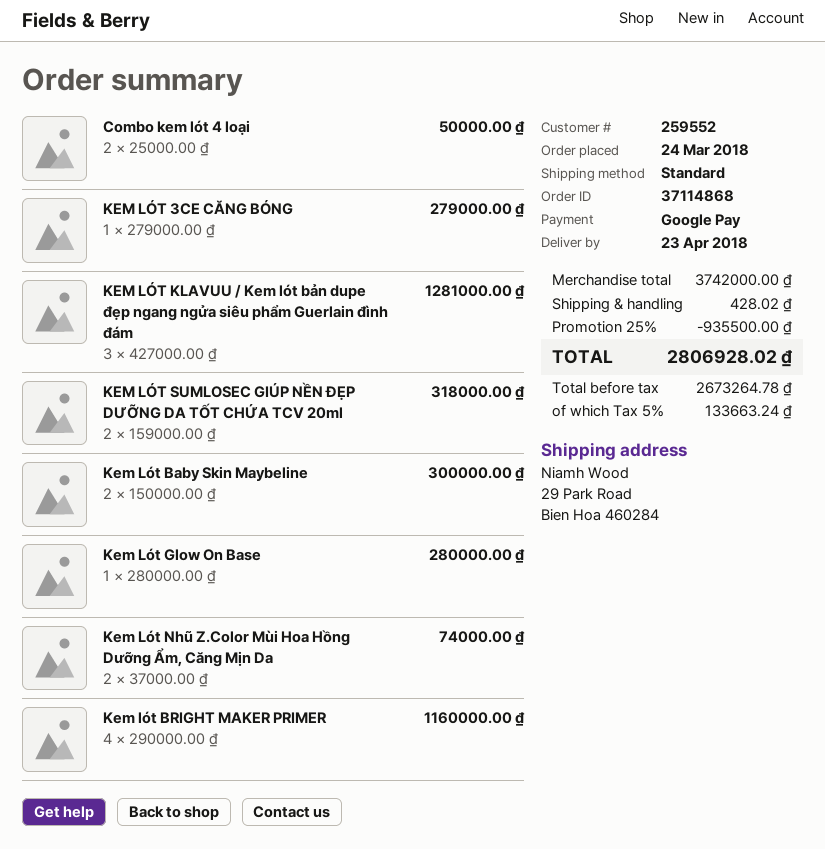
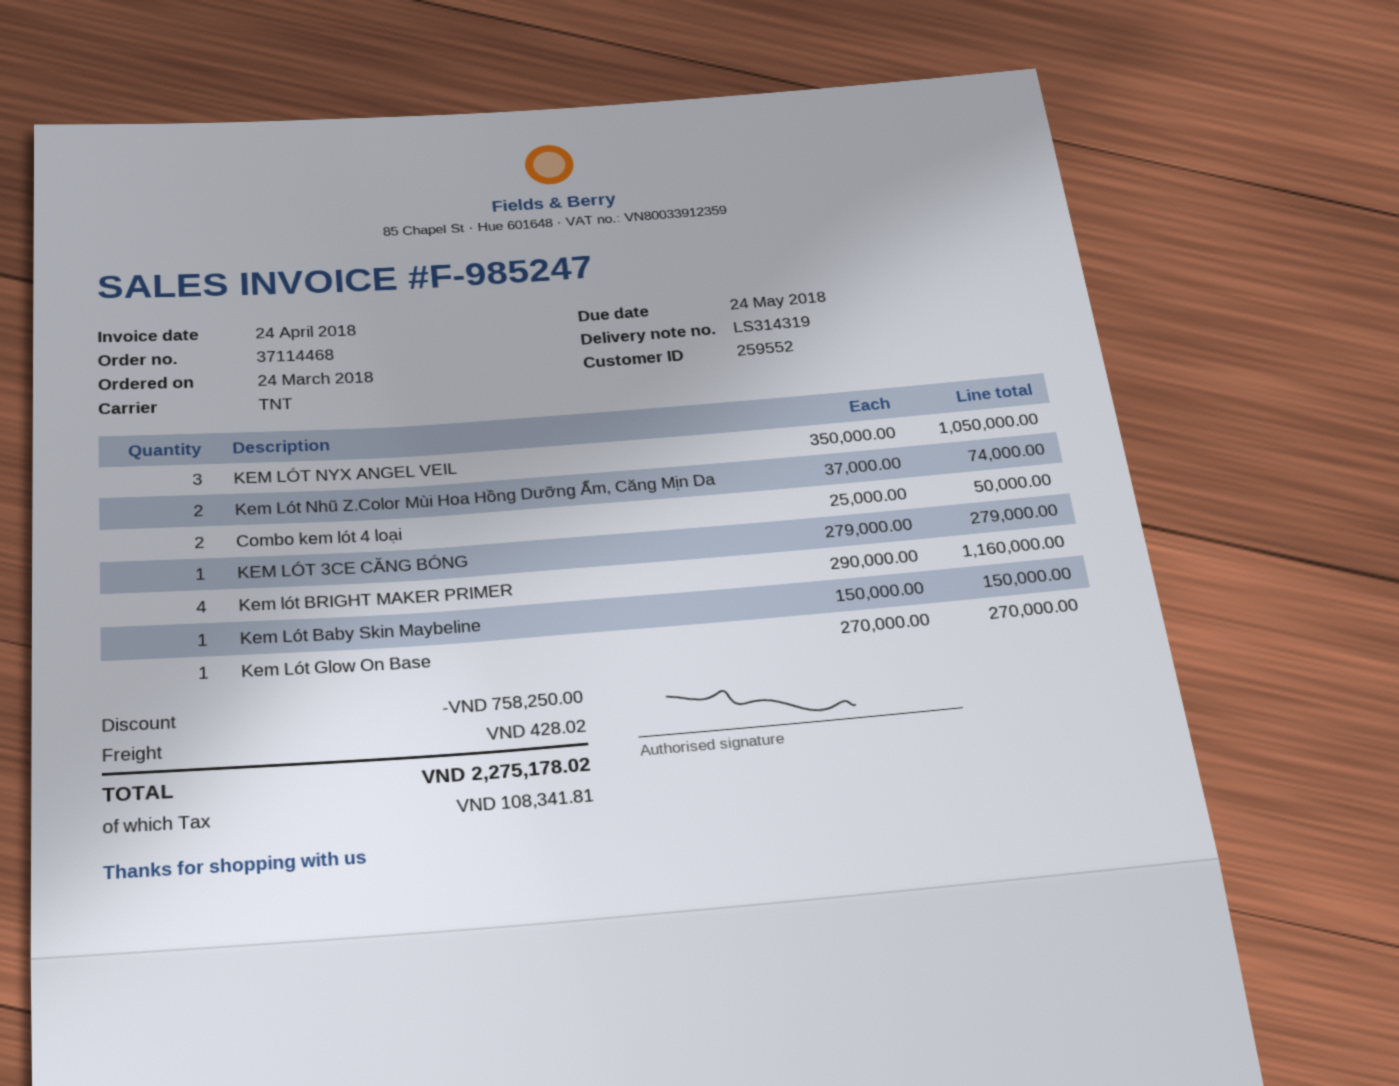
order number: 37114868 -> 37114468
shipping method: standard -> TNT
KEM LÓT KLAVUU / Kem lót bản dupe đẹp ngang ngửa siêu phẩm Guerlain đình đám: 3 x 427000.00 = 1281000.00 -> none
KEM LÓT SUMLOSEC GIÚP NỀN ĐẸP DƯỠNG DA TỐT CHỨA TCV 20ml: 2 x 159000.00 = 318000.00 -> none
Kem Lót Baby Skin Maybeline: 2 x 150000.00 = 300000.00 -> 1 x 150000.00 = 150000.00
Kem Lót Glow On Base: 1 x 280000.00 = 280000.00 -> 1 x 270000.00 = 270000.00
KEM LÓT NYX ANGEL VEIL: none -> 3 x 350000.00 = 1050000.00
discount: 935500.00 -> 758250.00
tax: 133663.24 -> 108341.81
total: 2806928.02 -> 2275178.02

